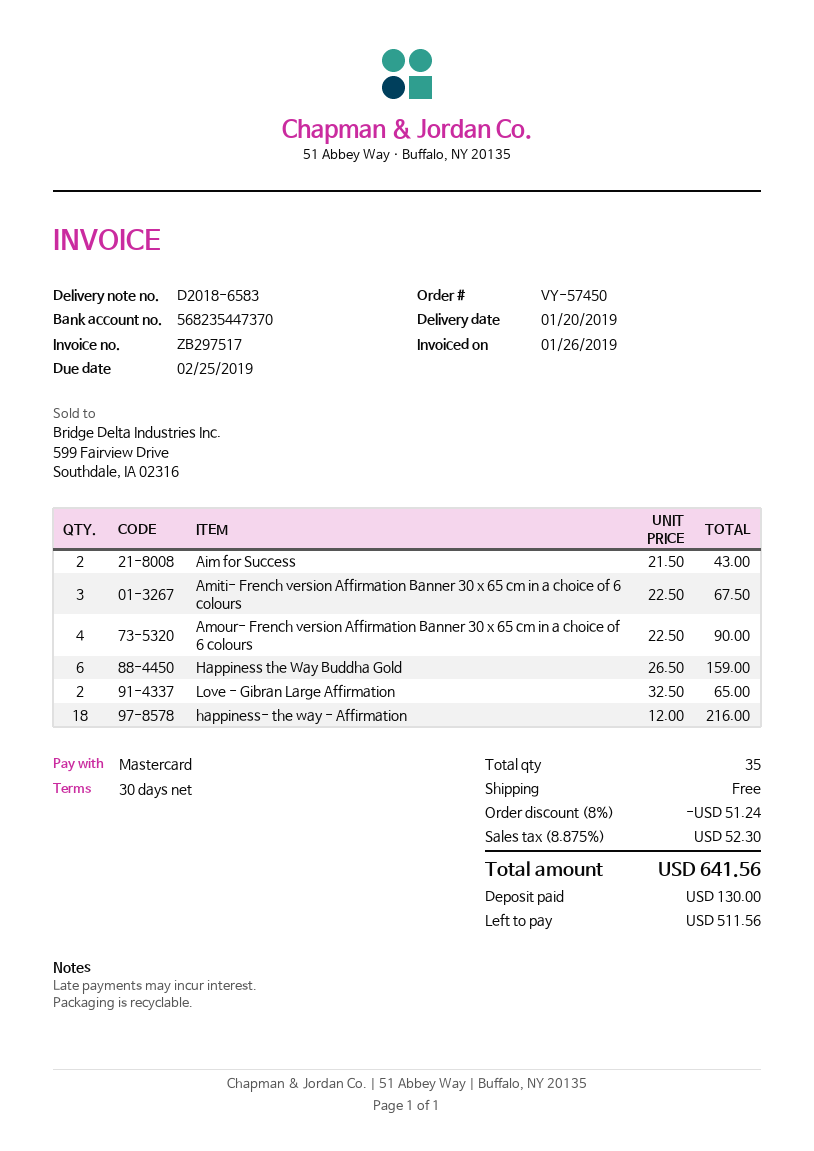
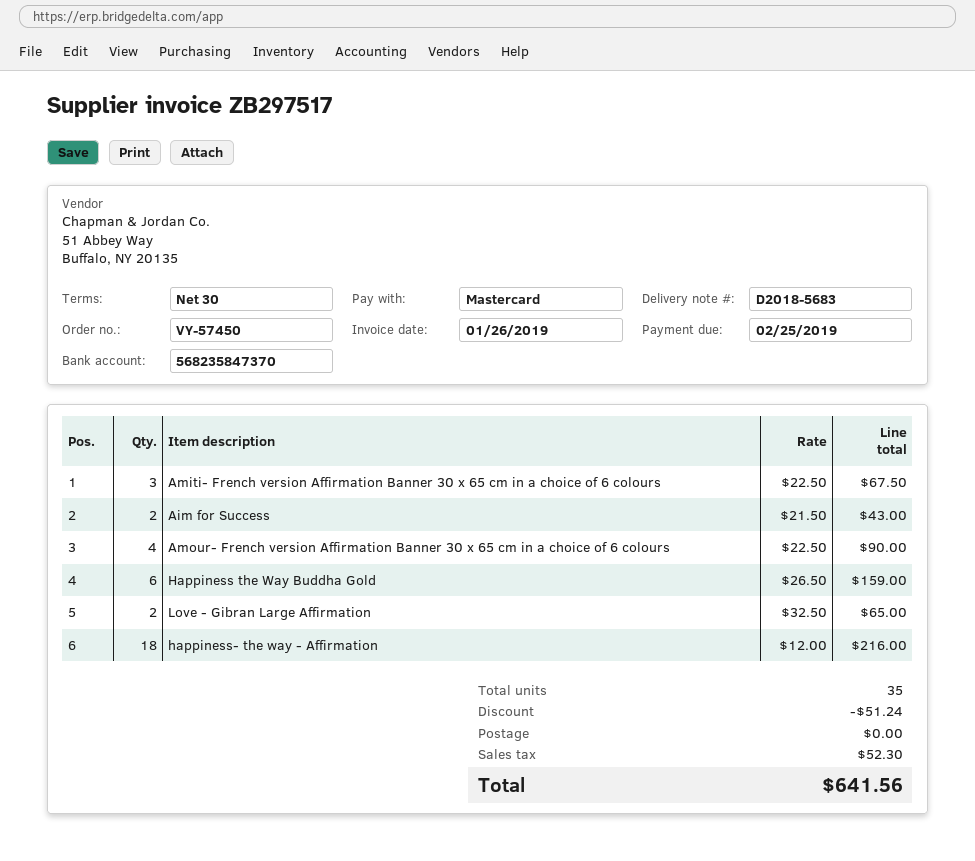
delivery note number: D2018-6583 -> D2018-5683
bank account: 568235447370 -> 568235847370

